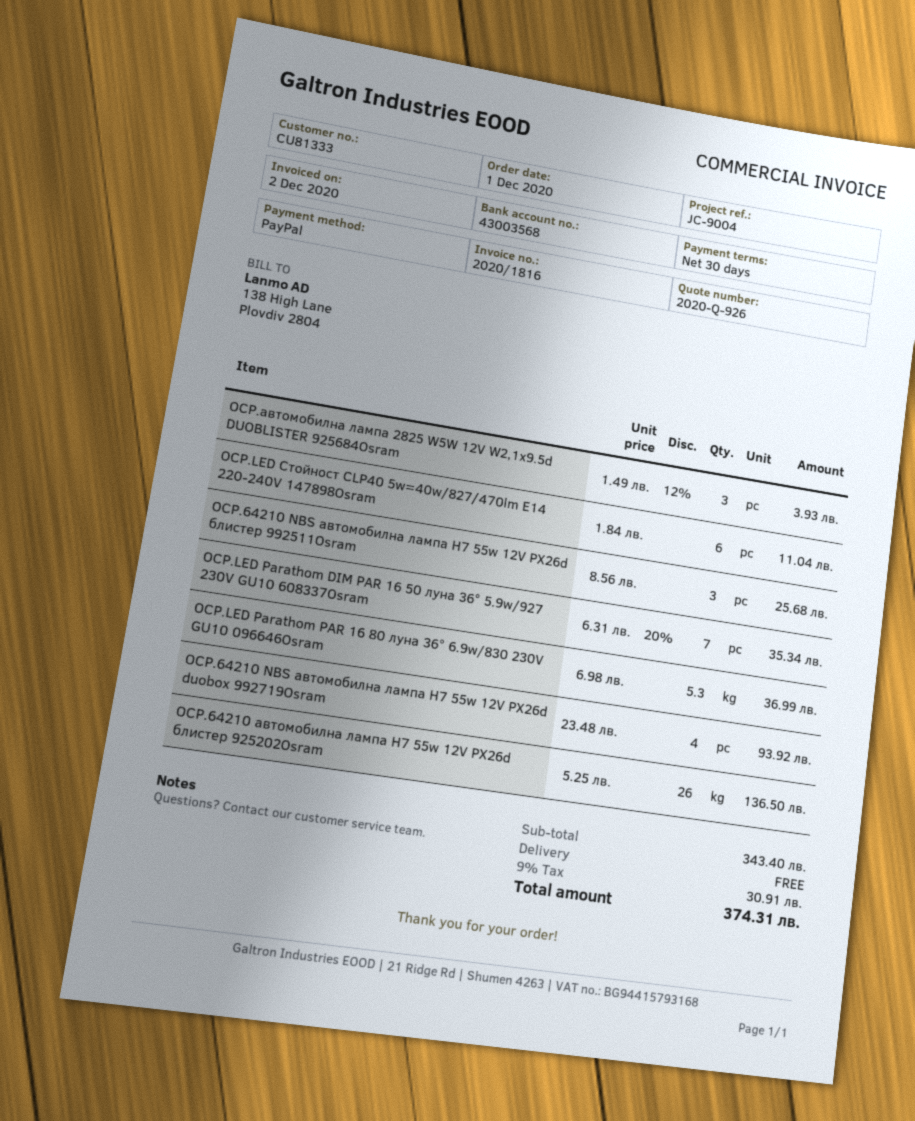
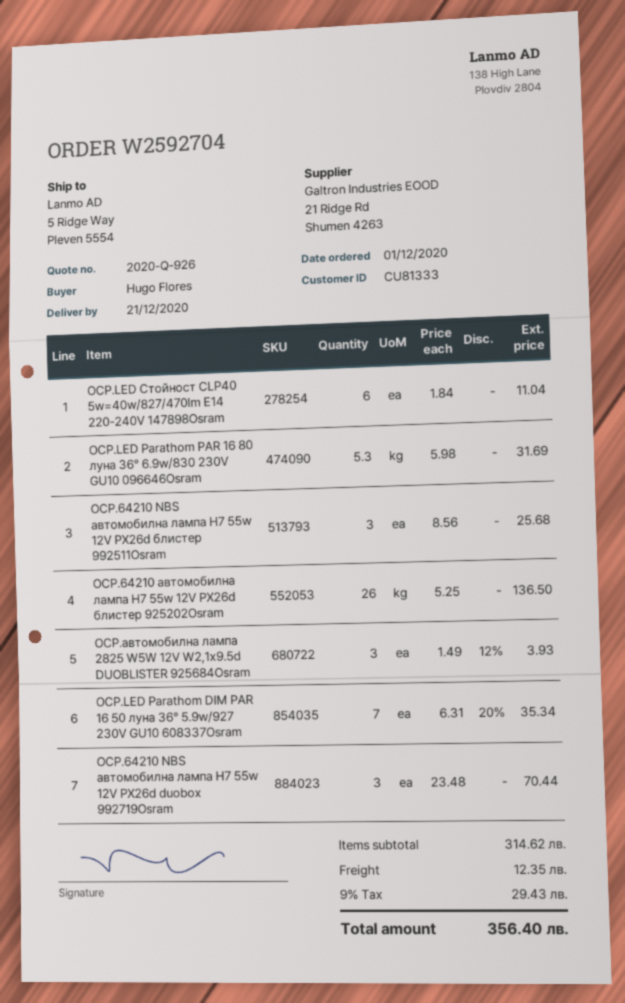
ОСР.LED Parathom PAR 16 80 луна 36° 6.9w/830 230V GU10 096646Osram: 5.3 x 6.98 = 36.99 -> 5.3 x 5.98 = 31.69
ОСР.64210 NBS автомобилна лампа H7 55w 12V PX26d duobox 992719Osram: 4 x 23.48 = 93.92 -> 3 x 23.48 = 70.44
subtotal: 343.40 -> 314.62
shipping: 0.00 -> 12.35
tax: 9% = 30.91 -> 9% = 29.43
total: 374.31 -> 356.40

